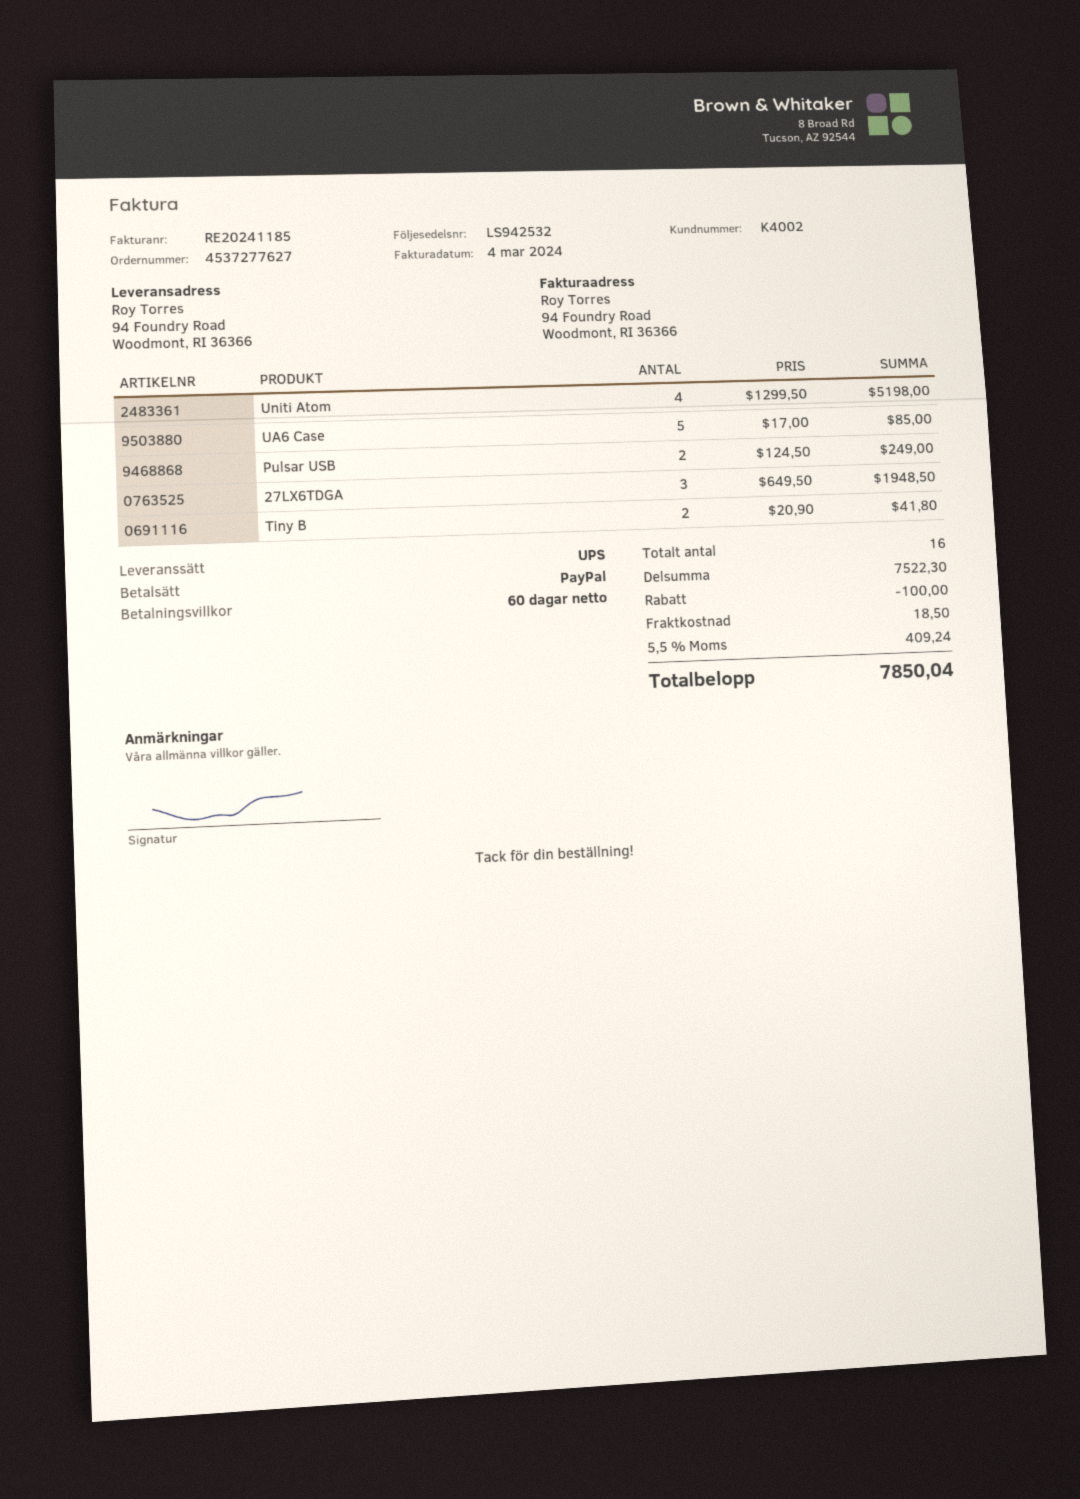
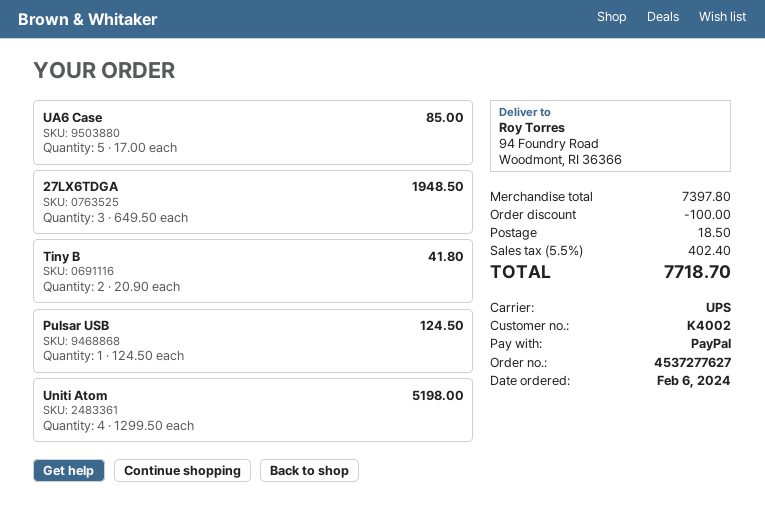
Pulsar USB: 2 x 124.50 = 249.00 -> 1 x 124.50 = 124.50
subtotal: 7522.30 -> 7397.80
tax: 5.5% = 409.24 -> 5.5% = 402.40
total: 7850.04 -> 7718.70

